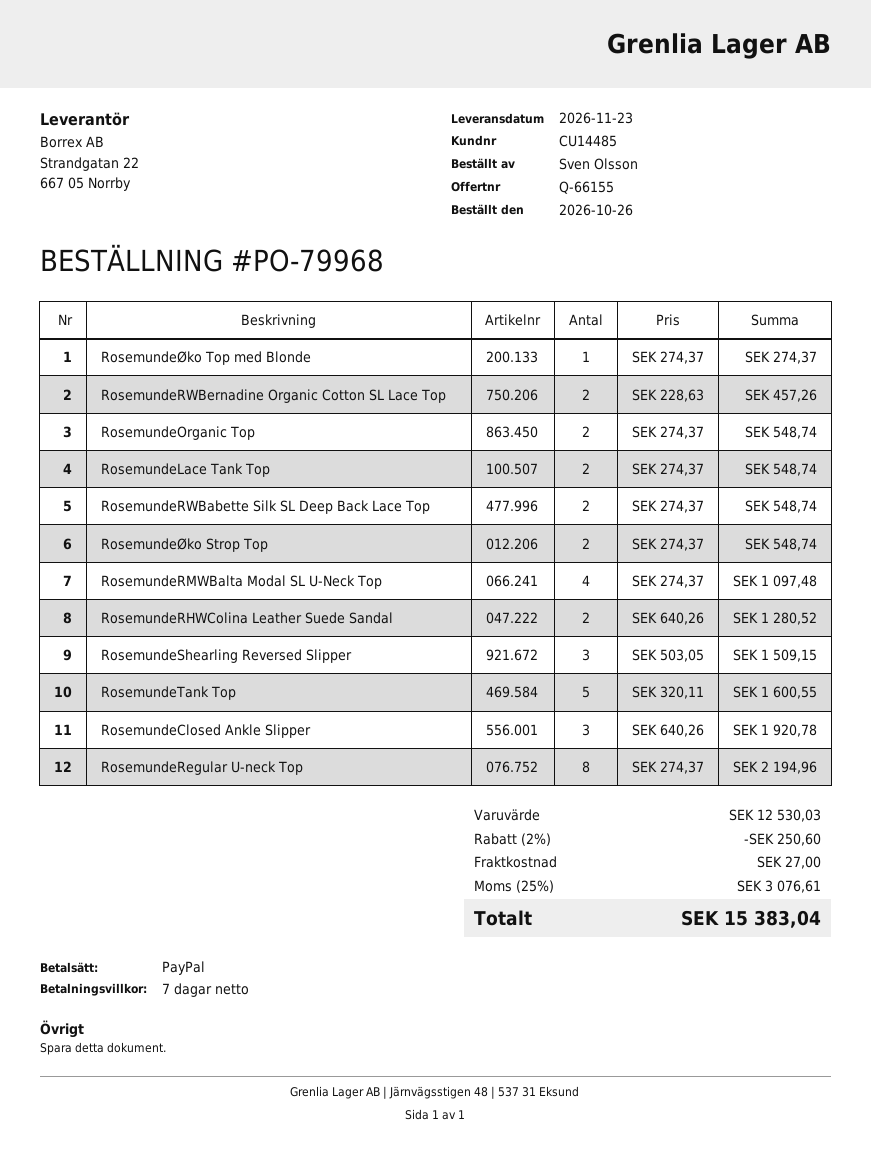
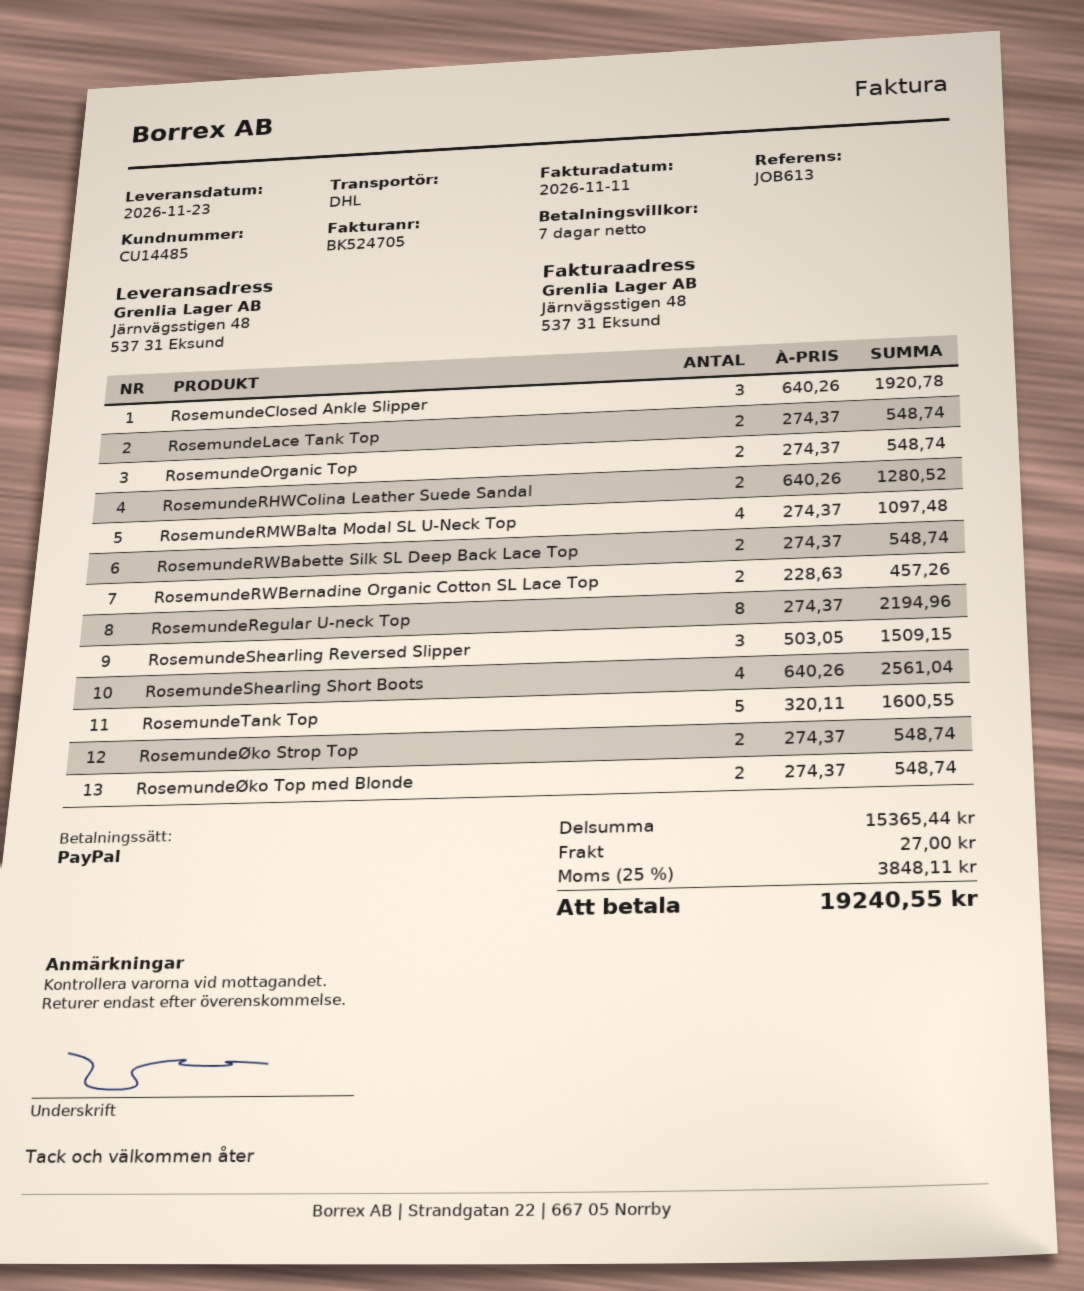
RosemundeØko Top med Blonde: 1 x 274.37 = 274.37 -> 2 x 274.37 = 548.74
RosemundeShearling Short Boots: none -> 4 x 640.26 = 2561.04
subtotal: 12530.03 -> 15365.44
discount: 2% = 250.60 -> none
tax: 25% = 3076.61 -> 25% = 3848.11
total: 15383.04 -> 19240.55

